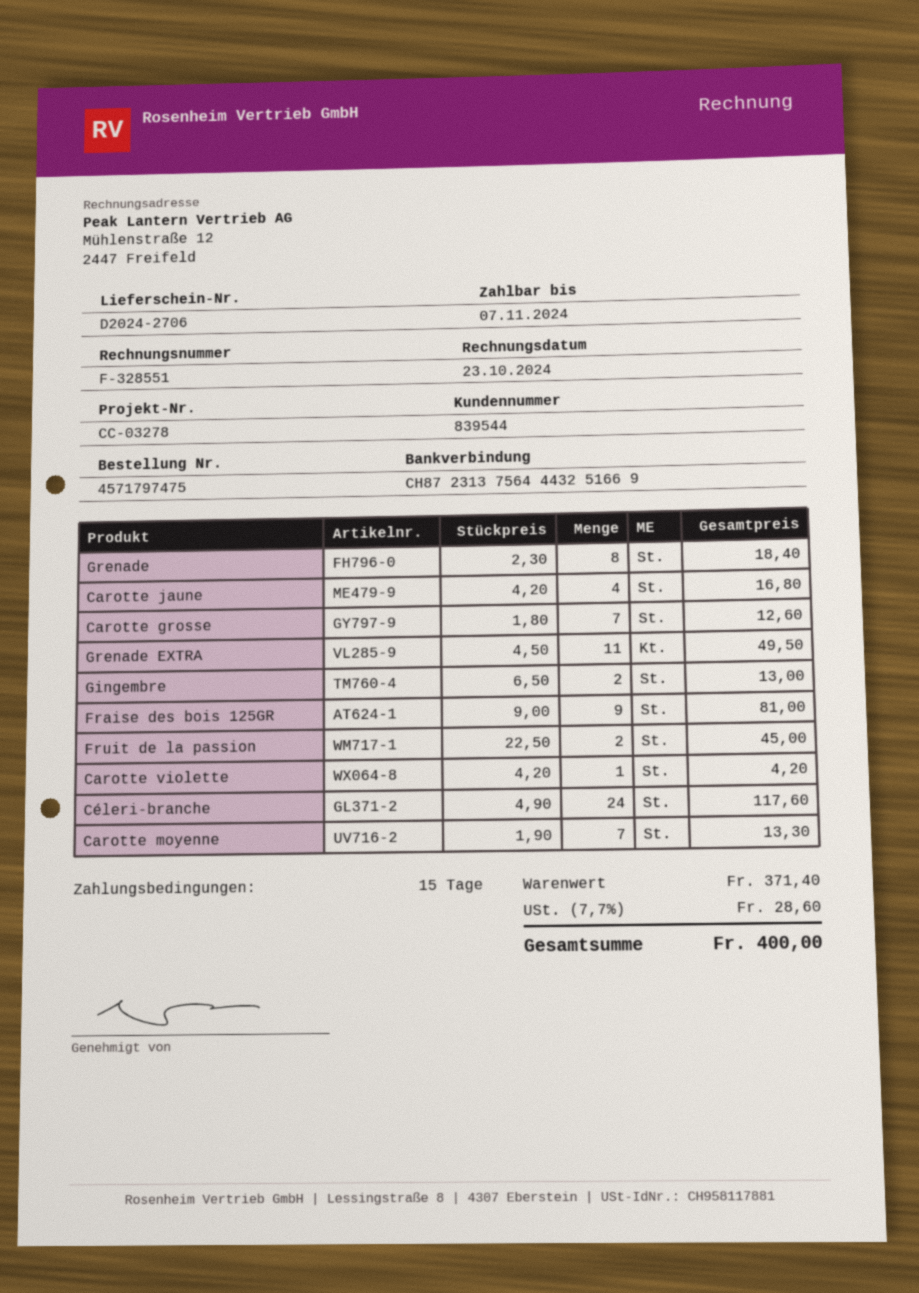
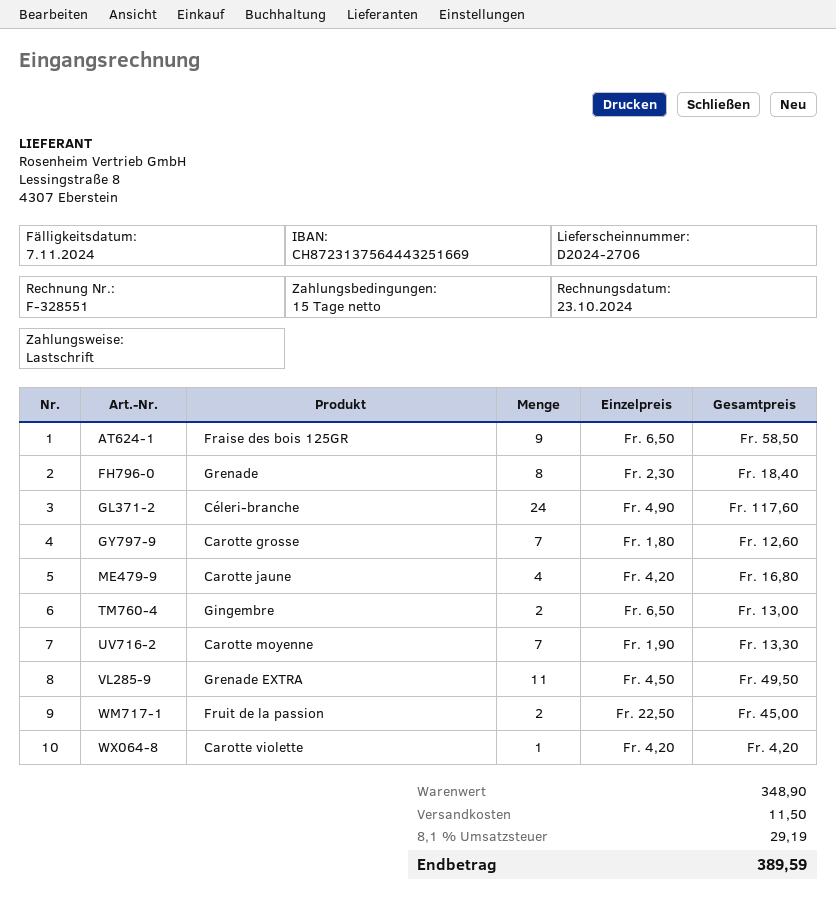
Fraise des bois 125GR: 9 x 9.00 = 81.00 -> 9 x 6.50 = 58.50
subtotal: 371.40 -> 348.90
shipping: none -> 11.50
tax: 7.7% = 28.60 -> 8.1% = 29.19
total: 400.00 -> 389.59

